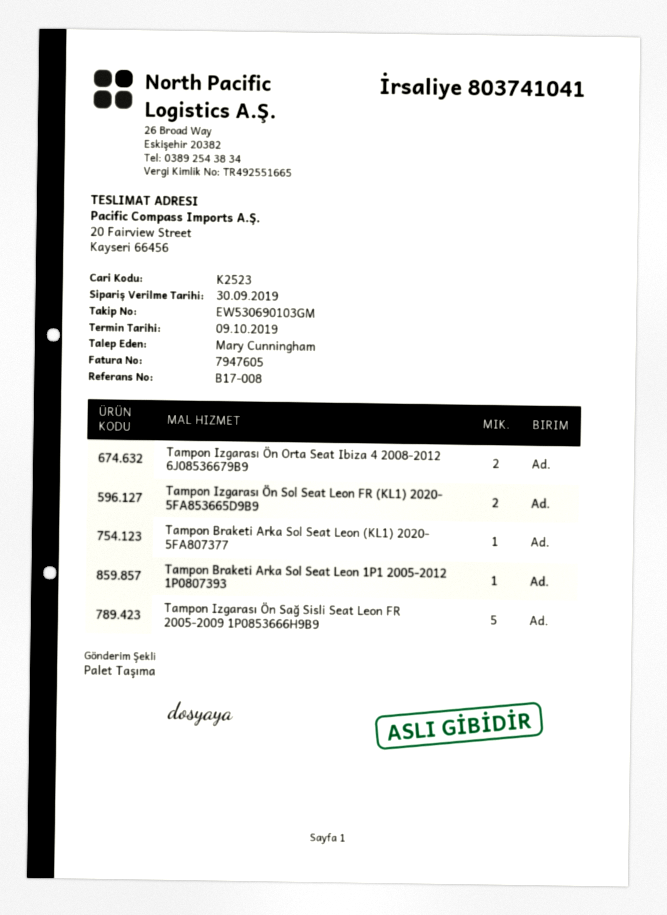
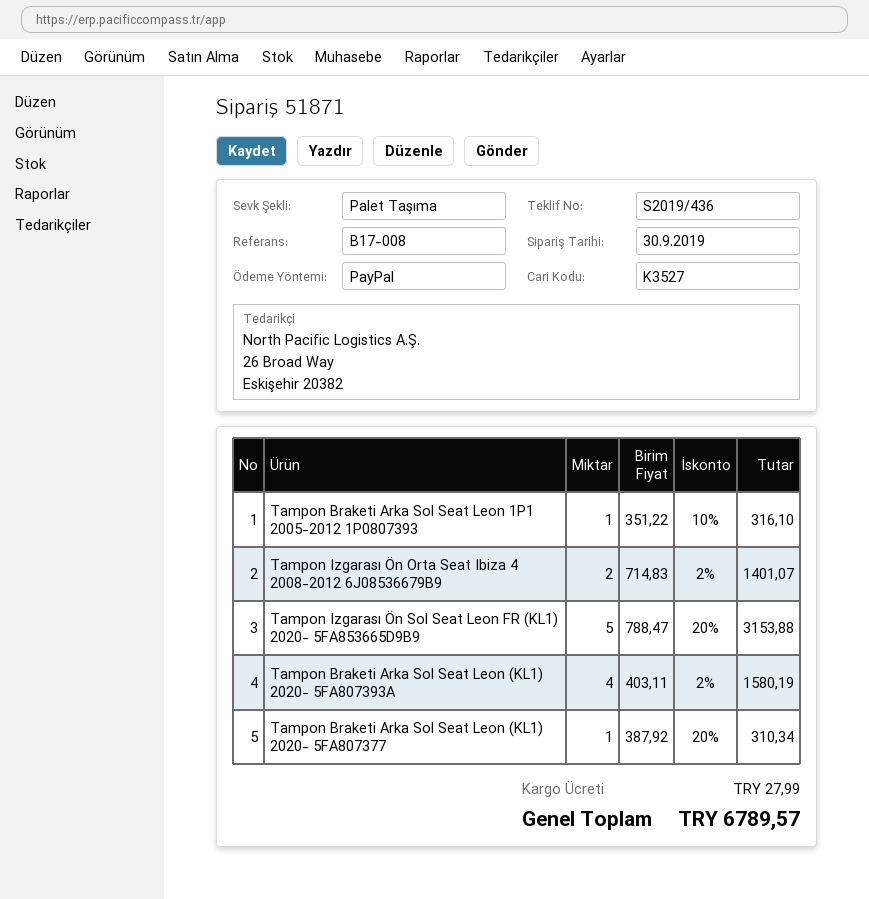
customer number: K2523 -> K3527
Tampon Izgarası Ön Sol Seat Leon FR (KL1) 2020- 5FA853665D9B9: 2 -> 5
Tampon Izgarası Ön Sağ Sisli Seat Leon FR 2005-2009 1P0853666H9B9: 5 -> none
Tampon Braketi Arka Sol Seat Leon (KL1) 2020- 5FA807393A: none -> 4

